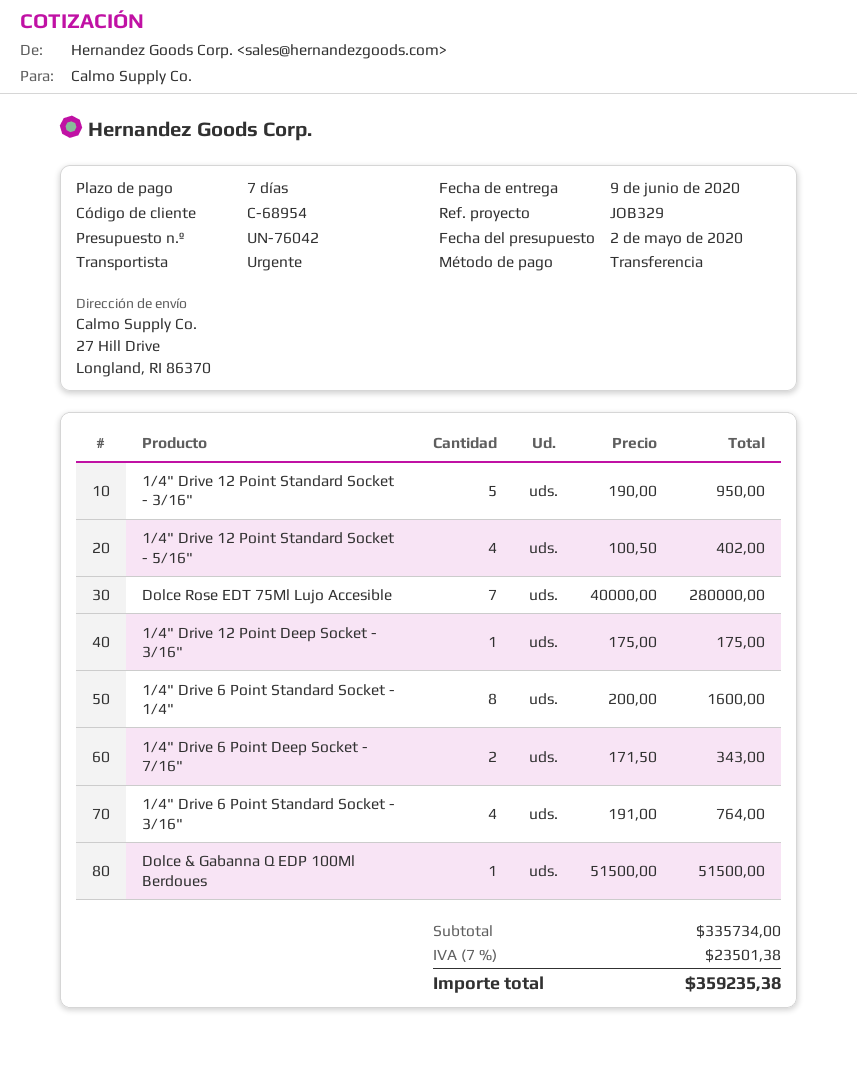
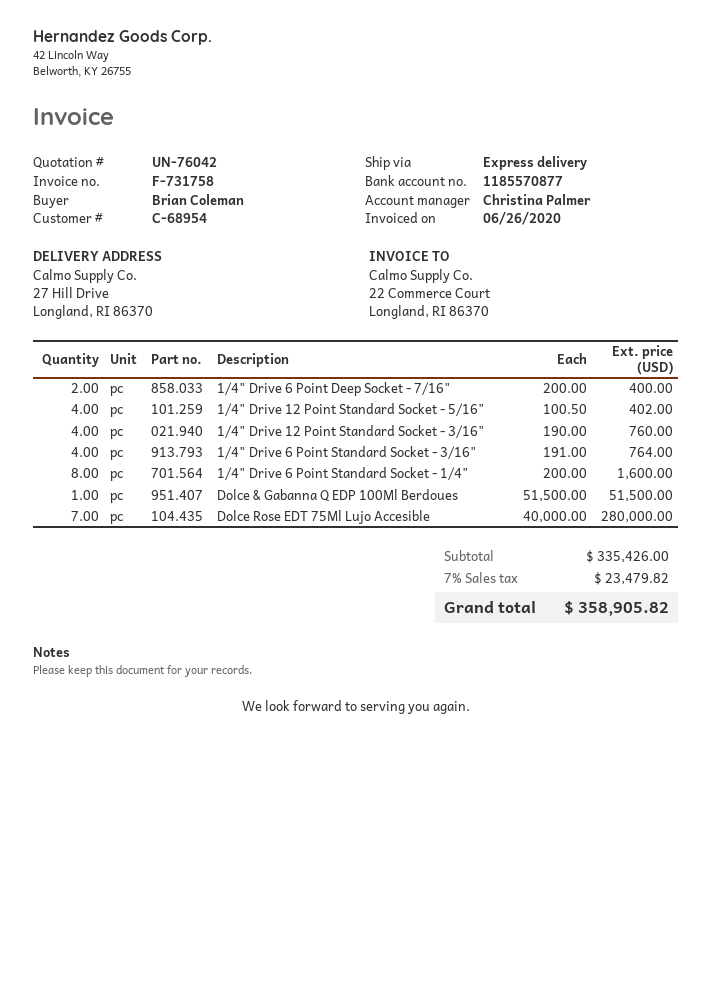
1/4" Drive 12 Point Standard Socket - 3/16": 5 x 190.00 = 950.00 -> 4 x 190.00 = 760.00
1/4" Drive 12 Point Deep Socket - 3/16": 1 x 175.00 = 175.00 -> none
1/4" Drive 6 Point Deep Socket - 7/16": 2 x 171.50 = 343.00 -> 2 x 200.00 = 400.00
subtotal: 335734.00 -> 335426.00
tax: 7% = 23501.38 -> 7% = 23479.82
total: 359235.38 -> 358905.82

